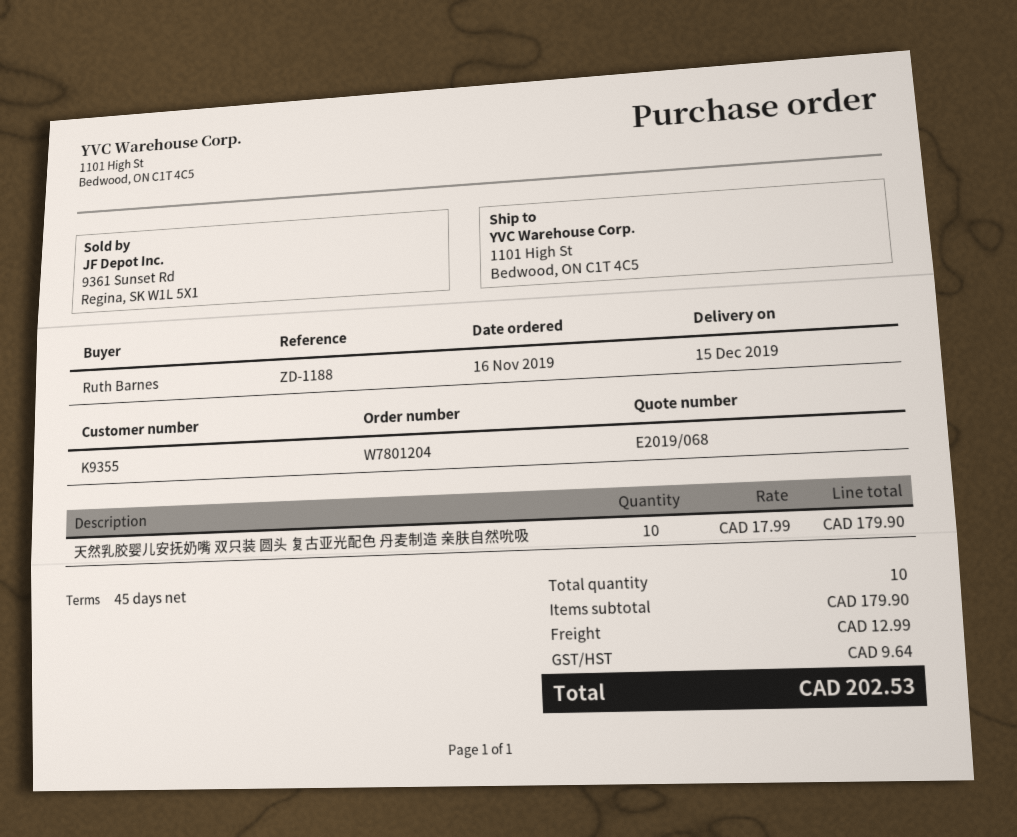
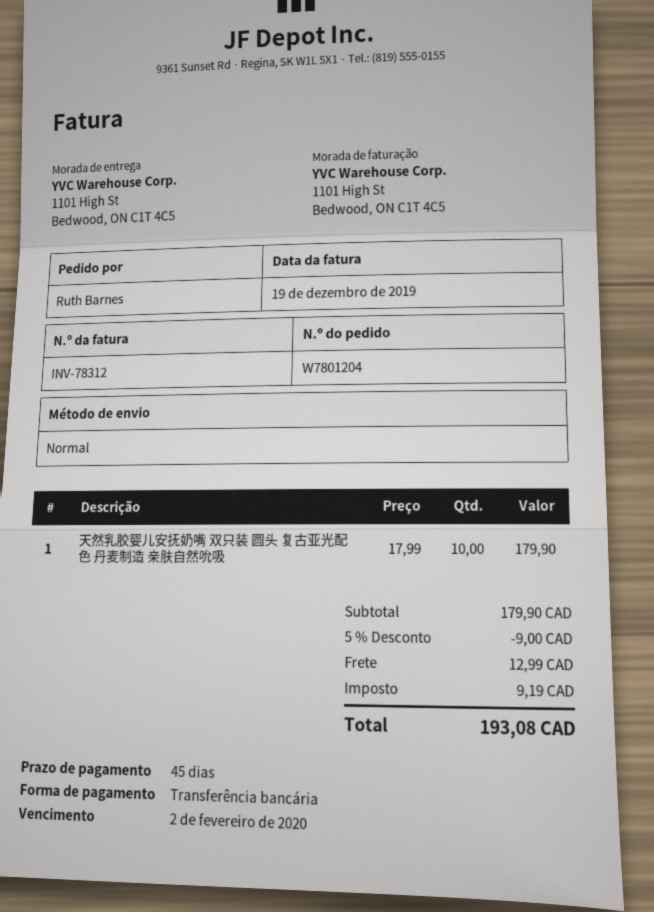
discount: none -> 5% = 9.00
tax: 9.64 -> 9.19
total: 202.53 -> 193.08

